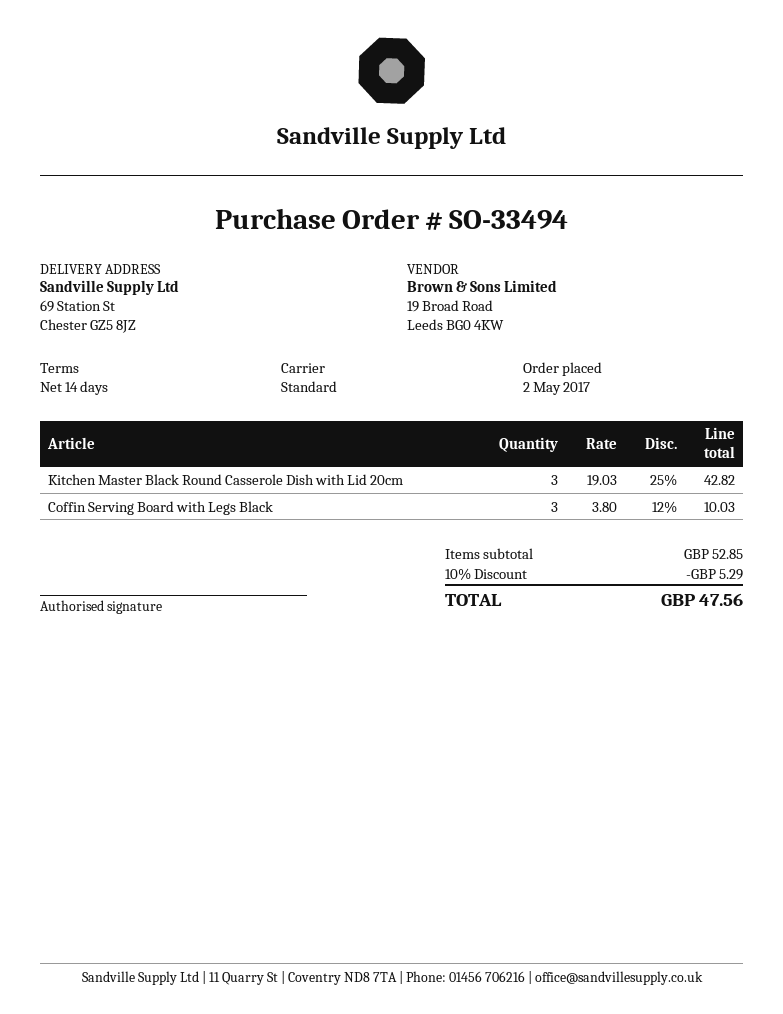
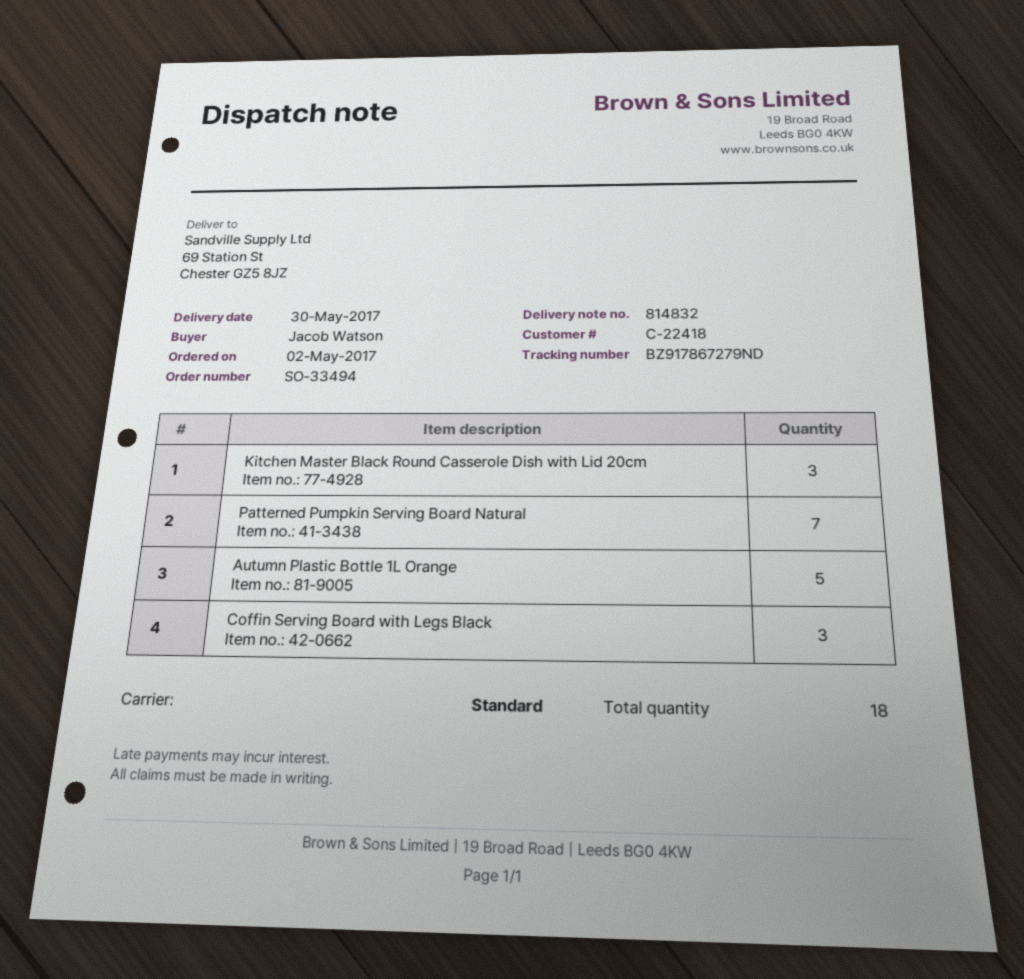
Patterned Pumpkin Serving Board Natural: none -> 7
Autumn Plastic Bottle 1L Orange: none -> 5

